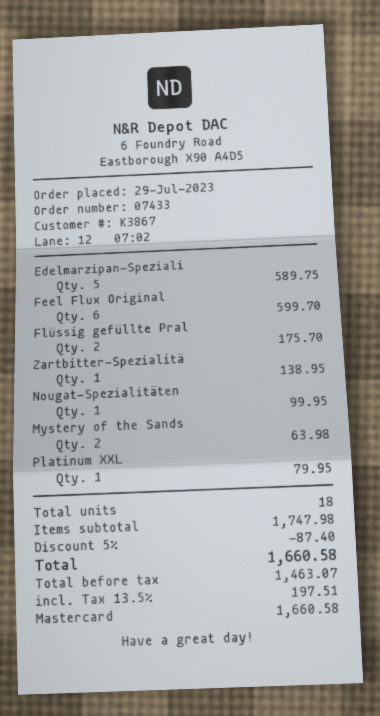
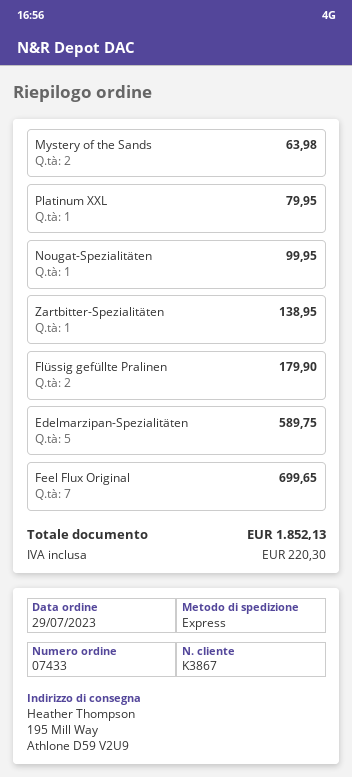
Feel Flux Original: 6 for 599.70 -> 7 for 699.65
Flüssig gefüllte Pral: 2 for 175.70 -> 2 for 179.90
discount: 5% = 87.40 -> none
tax: 197.51 -> 220.30
total: 1660.58 -> 1852.13

